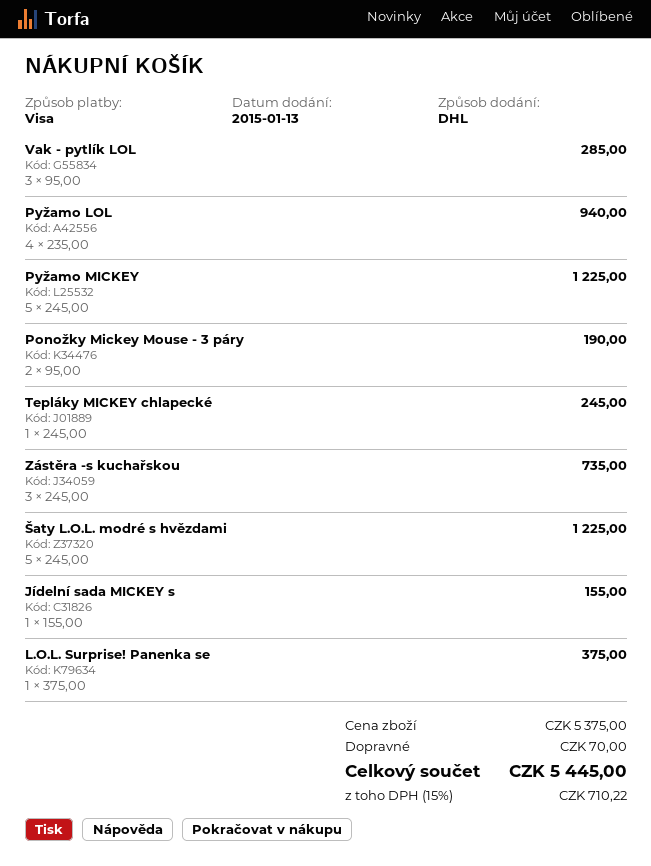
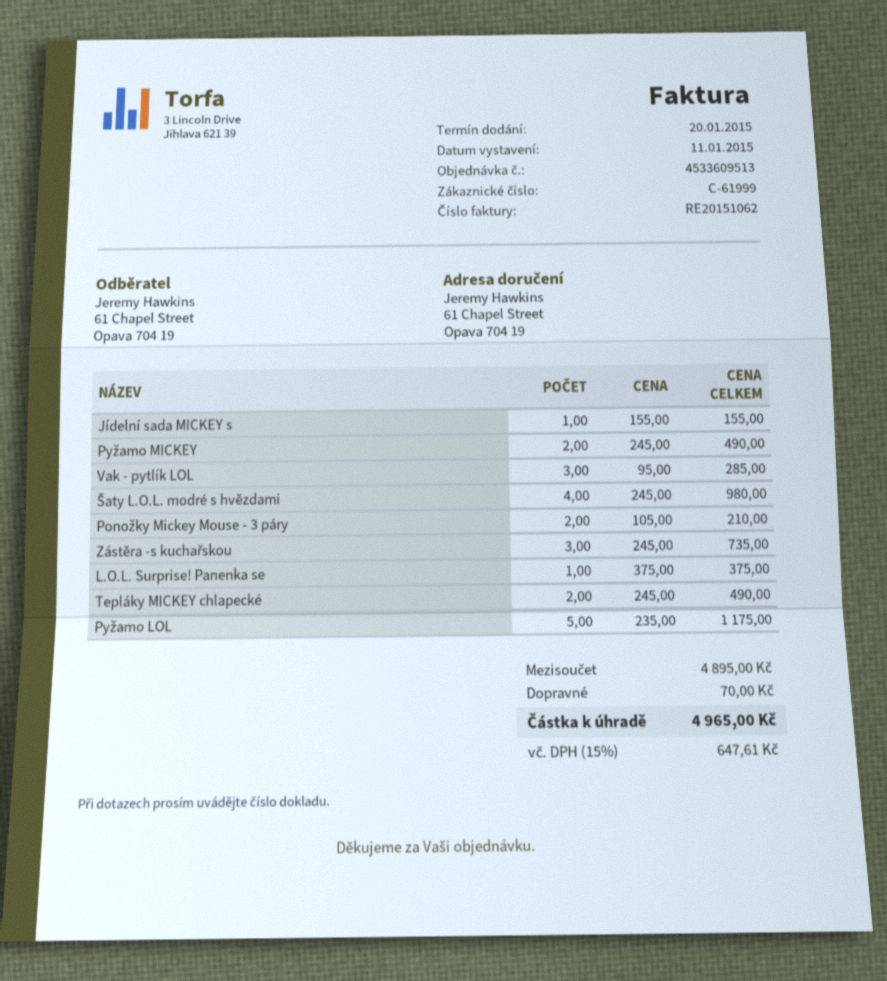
delivery date: 2015-01-13 -> 2015-01-20
Pyžamo LOL: 4 x 235.00 = 940.00 -> 5 x 235.00 = 1175.00
Pyžamo MICKEY: 5 x 245.00 = 1225.00 -> 2 x 245.00 = 490.00
Ponožky Mickey Mouse - 3 páry: 2 x 95.00 = 190.00 -> 2 x 105.00 = 210.00
Tepláky MICKEY chlapecké: 1 x 245.00 = 245.00 -> 2 x 245.00 = 490.00
Šaty L.O.L. modré s hvězdami: 5 x 245.00 = 1225.00 -> 4 x 245.00 = 980.00
subtotal: 5375.00 -> 4895.00
tax: 15% = 710.22 -> 15% = 647.61
total: 5445.00 -> 4965.00

